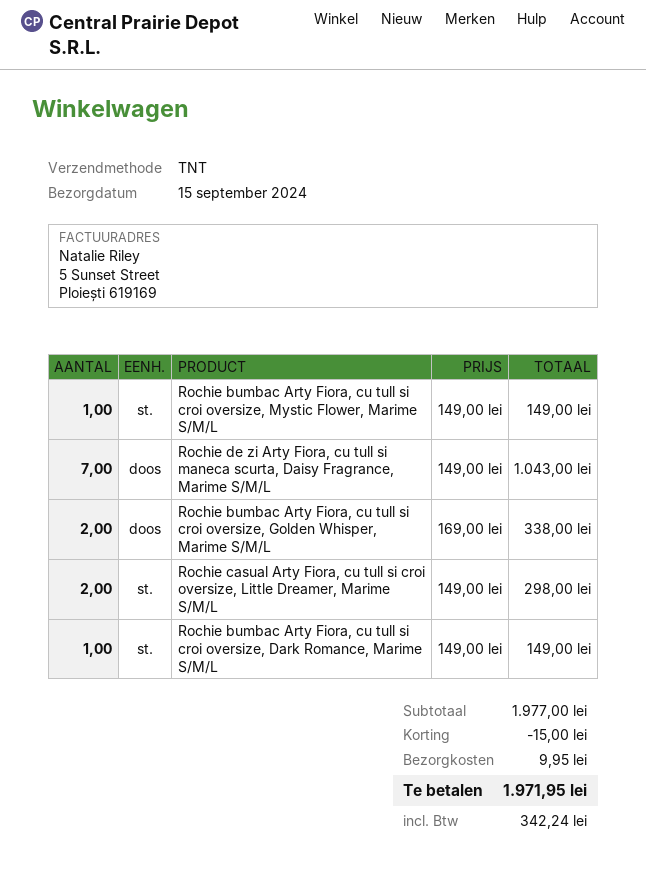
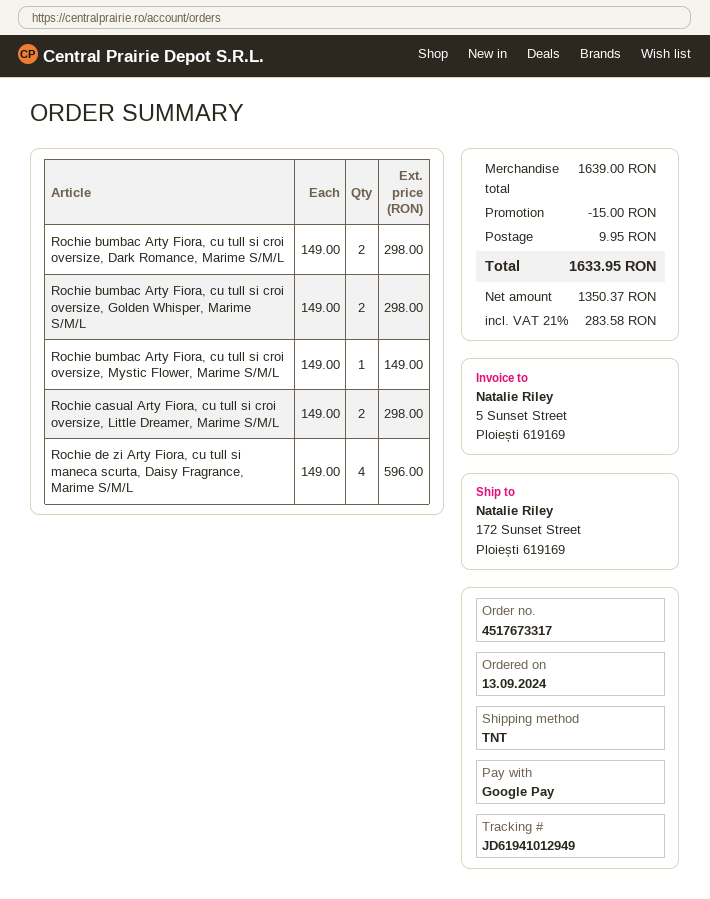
Rochie de zi Arty Fiora, cu tull si maneca scurta, Daisy Fragrance, Marime S/M/L: 7 x 149.00 = 1043.00 -> 4 x 149.00 = 596.00
Rochie bumbac Arty Fiora, cu tull si croi oversize, Golden Whisper, Marime S/M/L: 2 x 169.00 = 338.00 -> 2 x 149.00 = 298.00
Rochie bumbac Arty Fiora, cu tull si croi oversize, Dark Romance, Marime S/M/L: 1 x 149.00 = 149.00 -> 2 x 149.00 = 298.00
subtotal: 1977.00 -> 1639.00
tax: 342.24 -> 283.58
total: 1971.95 -> 1633.95

